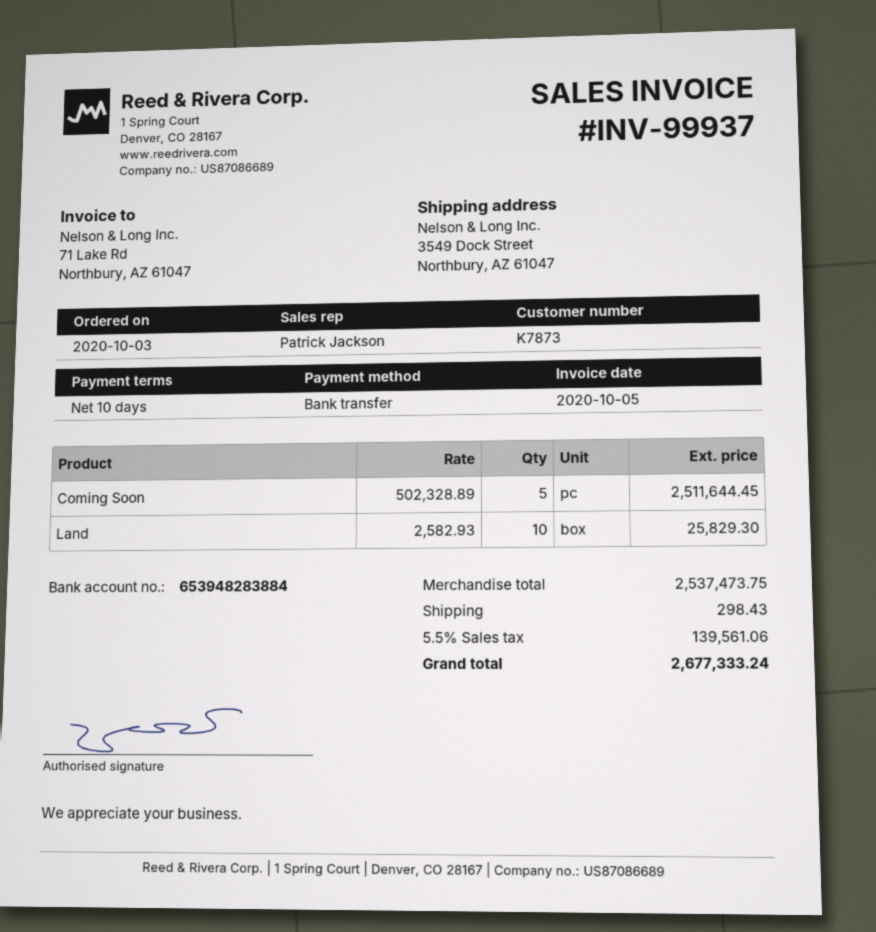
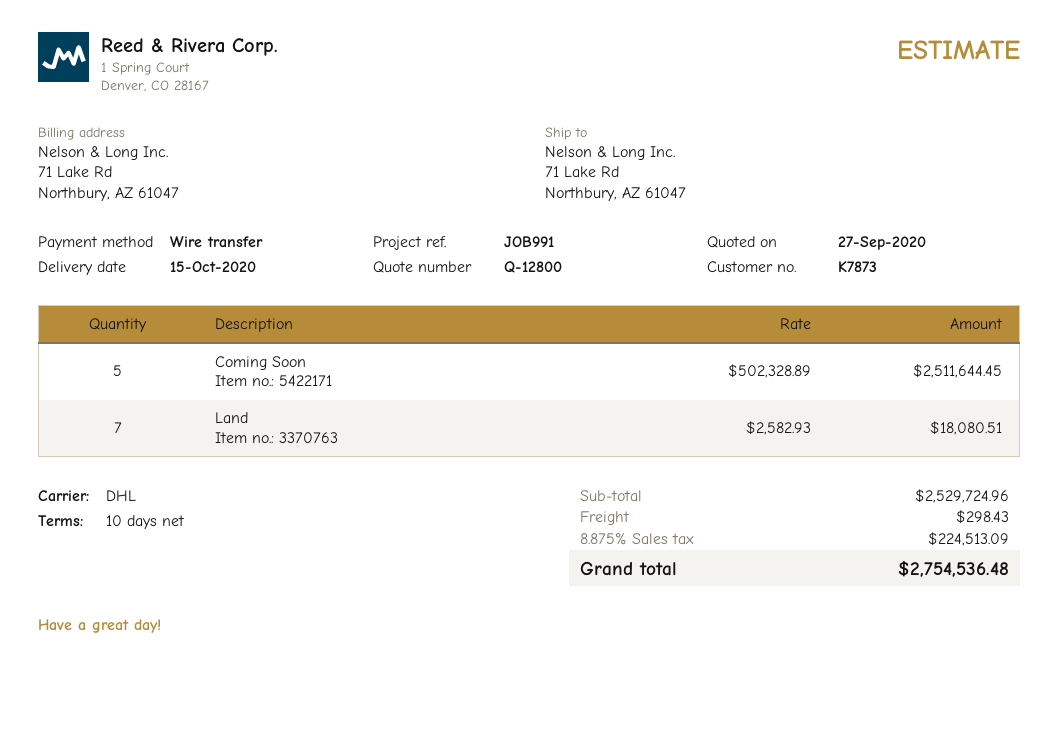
ship to: 3549 Dock Street, Northbury, AZ 61047 -> 71 Lake Rd, Northbury, AZ 61047
Land: 10 x 2582.93 = 25829.30 -> 7 x 2582.93 = 18080.51
subtotal: 2537473.75 -> 2529724.96
tax: 5.5% = 139561.06 -> 8.875% = 224513.09
total: 2677333.24 -> 2754536.48

